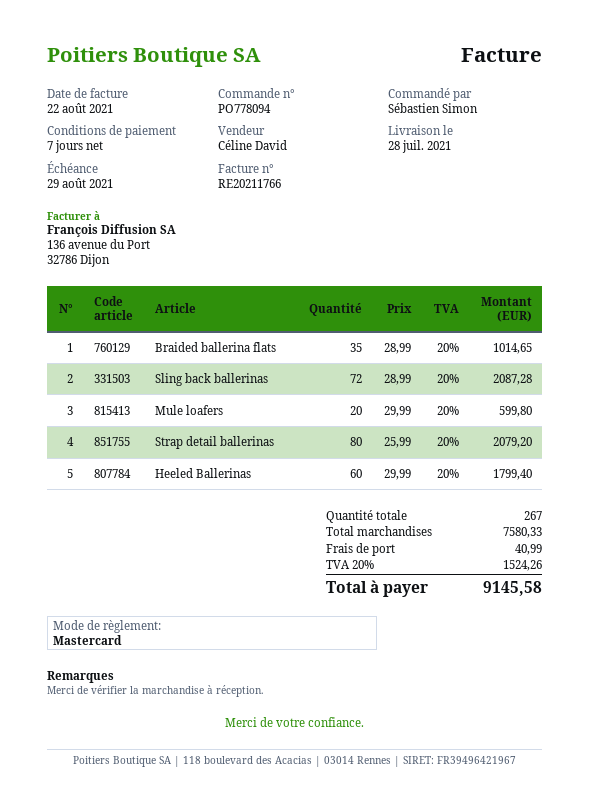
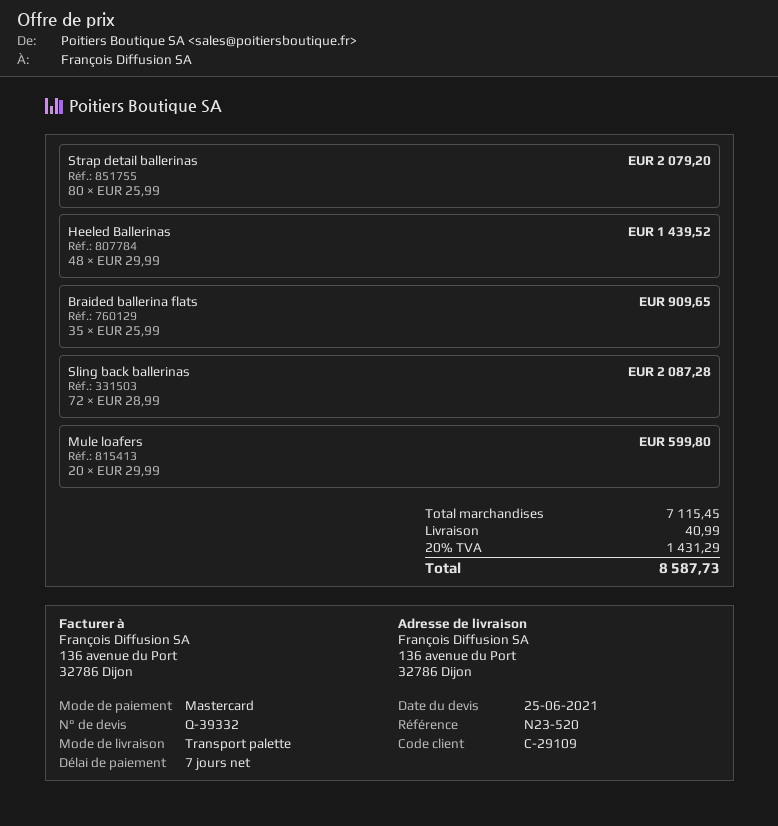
Braided ballerina flats: 35 x 28.99 = 1014.65 -> 35 x 25.99 = 909.65
Heeled Ballerinas: 60 x 29.99 = 1799.40 -> 48 x 29.99 = 1439.52
subtotal: 7580.33 -> 7115.45
tax: 20% = 1524.26 -> 20% = 1431.29
total: 9145.58 -> 8587.73

